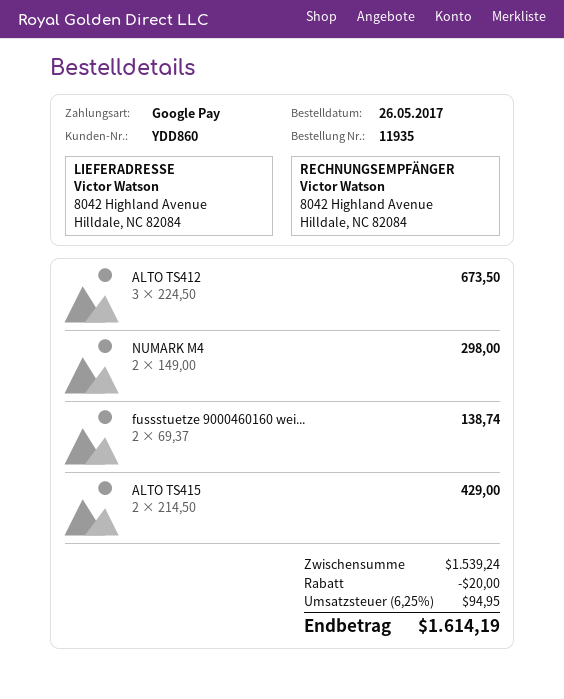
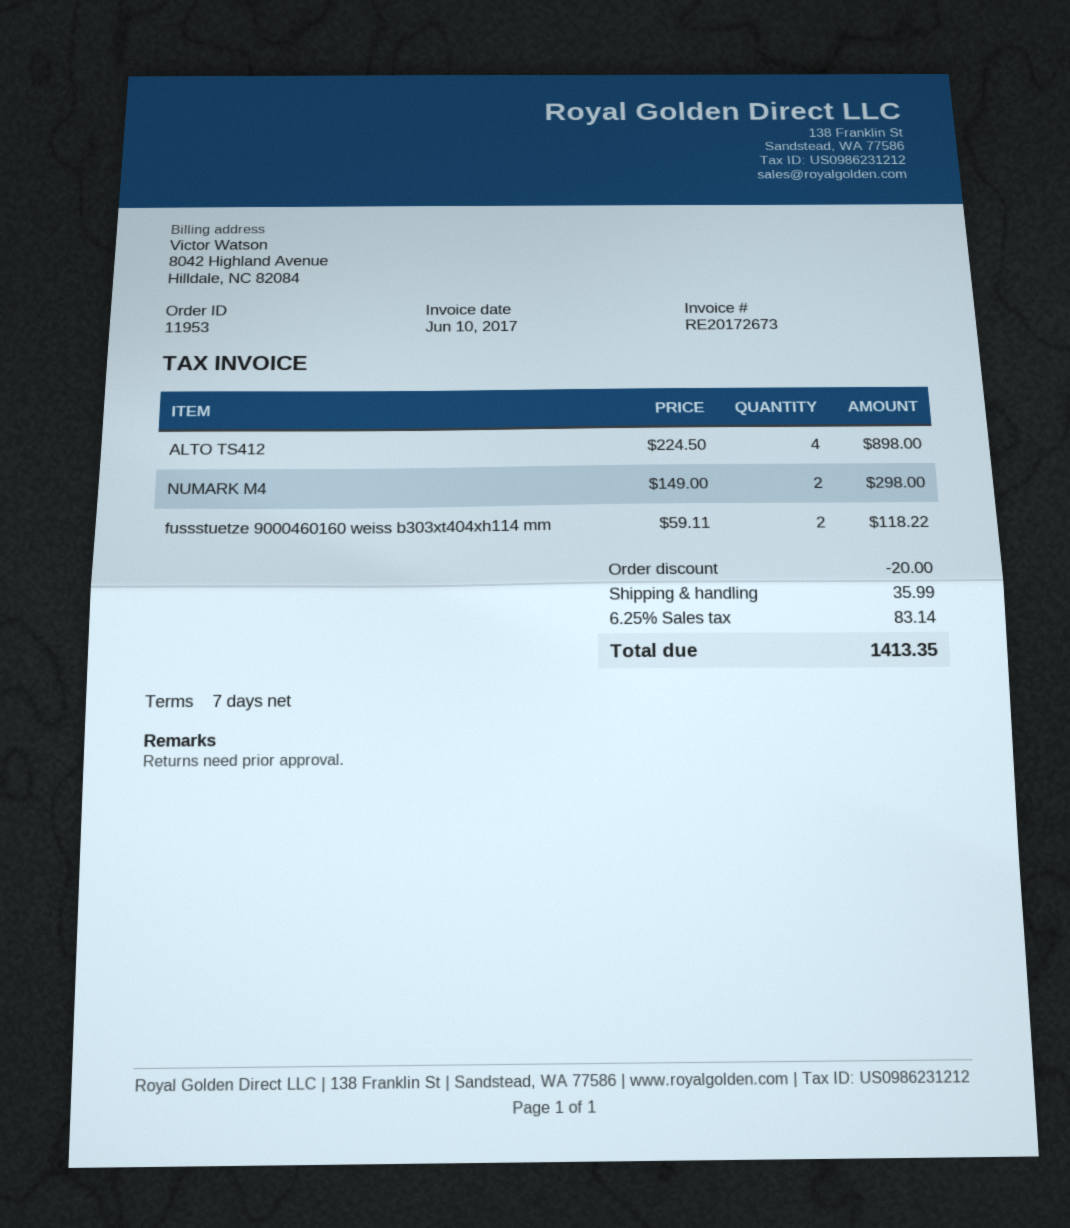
order number: 11935 -> 11953
ALTO TS412: 3 x 224.50 = 673.50 -> 4 x 224.50 = 898.00
fussstuetze 9000460160 wei...: 2 x 69.37 = 138.74 -> 2 x 59.11 = 118.22
ALTO TS415: 2 x 214.50 = 429.00 -> none
shipping: none -> 35.99
tax: 6.25% = 94.95 -> 6.25% = 83.14
total: 1614.19 -> 1413.35

